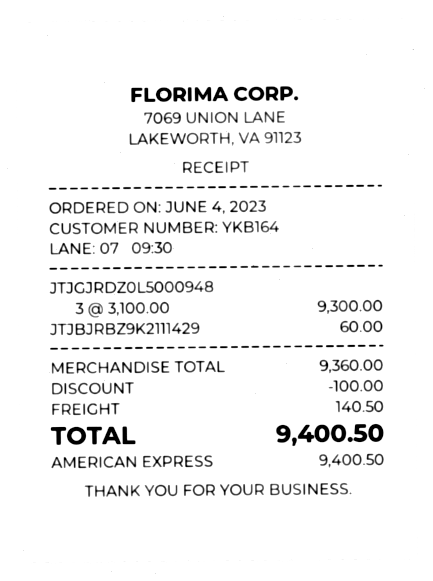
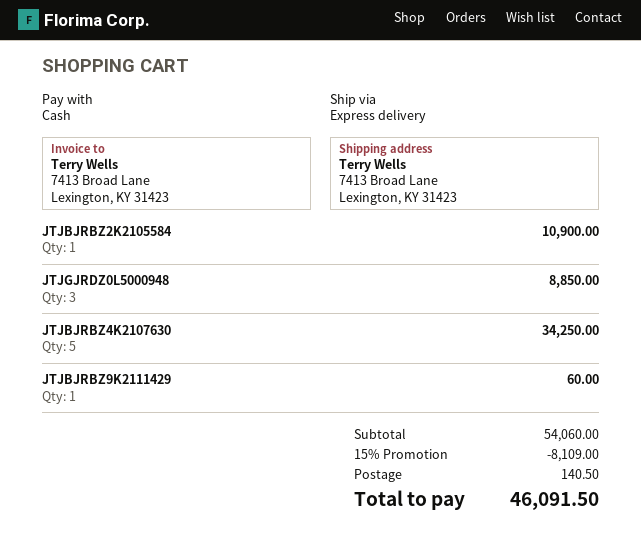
payment method: American Express -> cash
JTJGJRDZ0L5000948: 3 for 9300.00 -> 3 for 8850.00
JTJBJRBZ2K2105584: none -> 1 for 10900.00
JTJBJRBZ4K2107630: none -> 5 for 34250.00
subtotal: 9360.00 -> 54060.00
discount: 100.00 -> 8109.00
total: 9400.50 -> 46091.50

